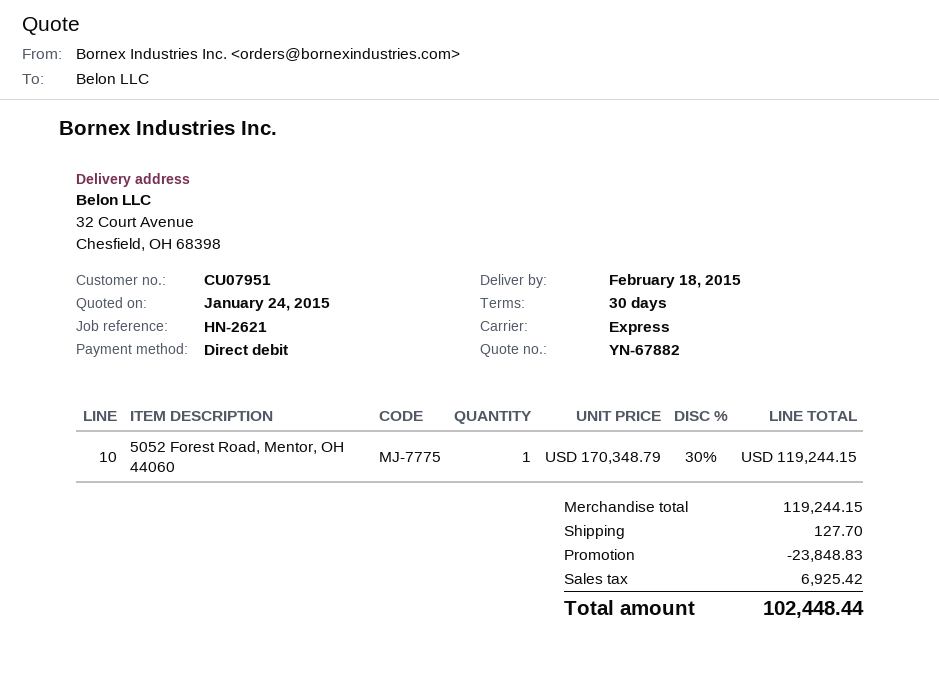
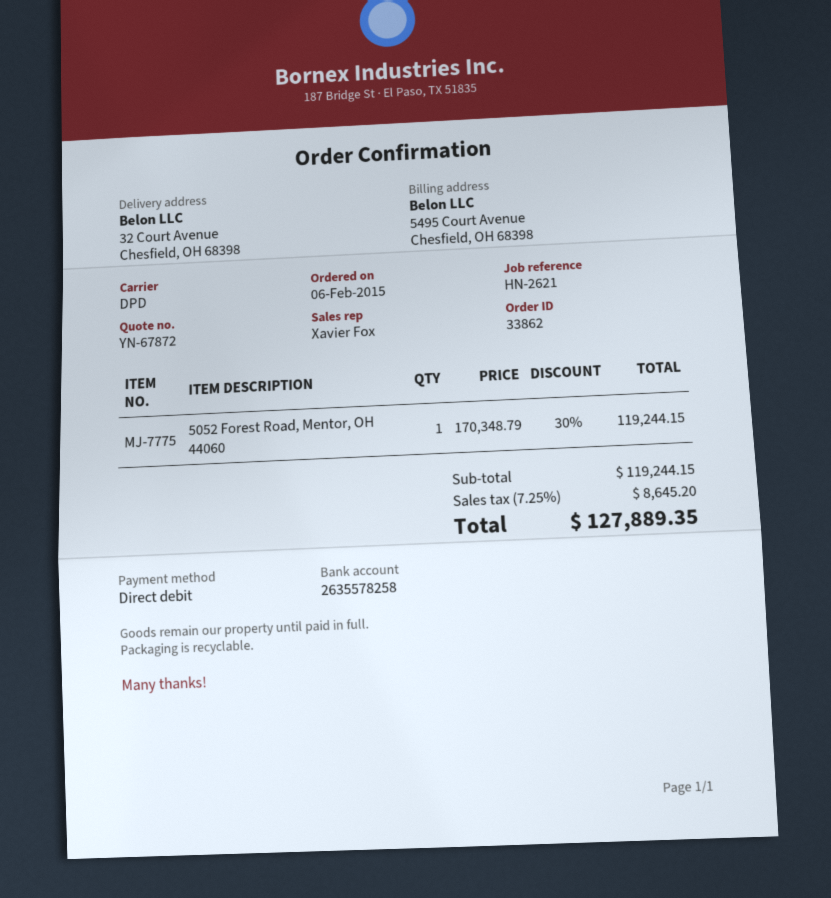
quote number: YN-67882 -> YN-67872
shipping method: express -> DPD
discount: 23848.83 -> none
shipping: 127.70 -> none
tax: 6925.42 -> 8645.20
total: 102448.44 -> 127889.35

